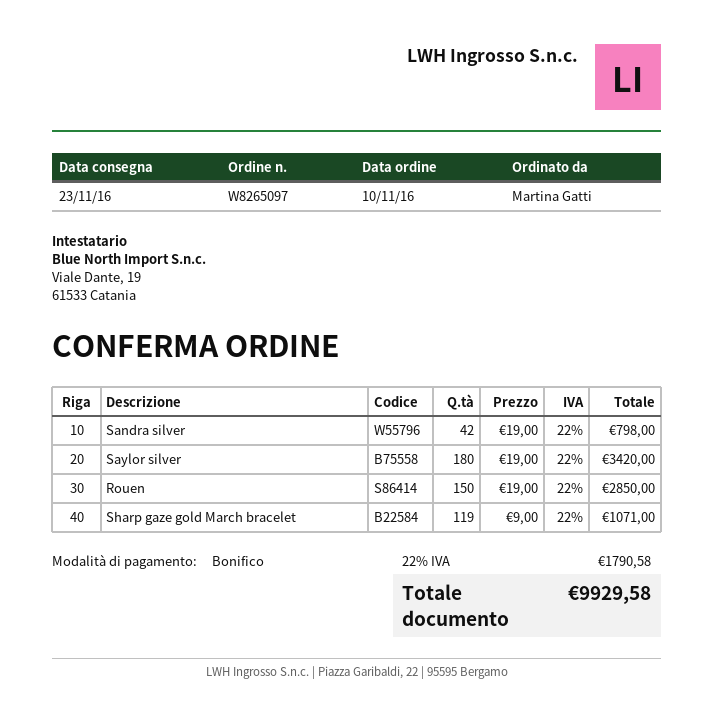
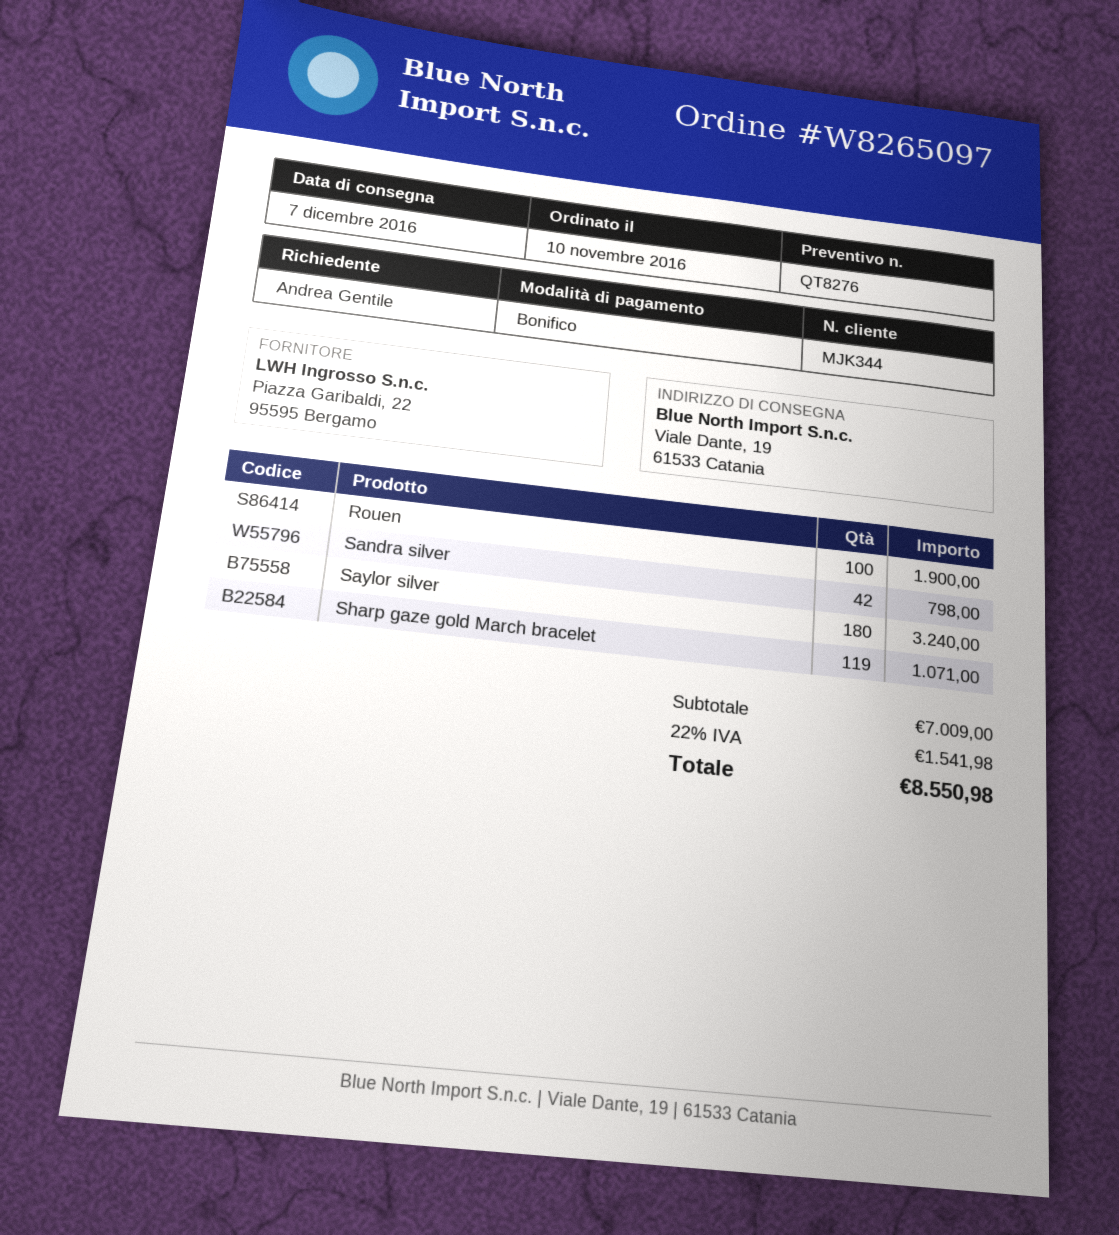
delivery date: 2016-11-23 -> 2016-12-07
ordered by: Martina Gatti -> Andrea Gentile
Saylor silver: 180 for 3420.00 -> 180 for 3240.00
Rouen: 150 for 2850.00 -> 100 for 1900.00
tax: 22% = 1790.58 -> 22% = 1541.98
total: 9929.58 -> 8550.98

